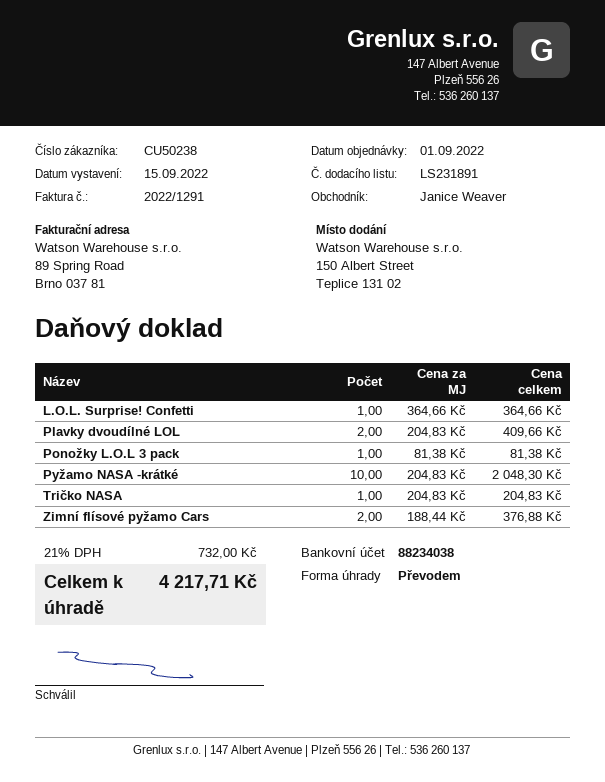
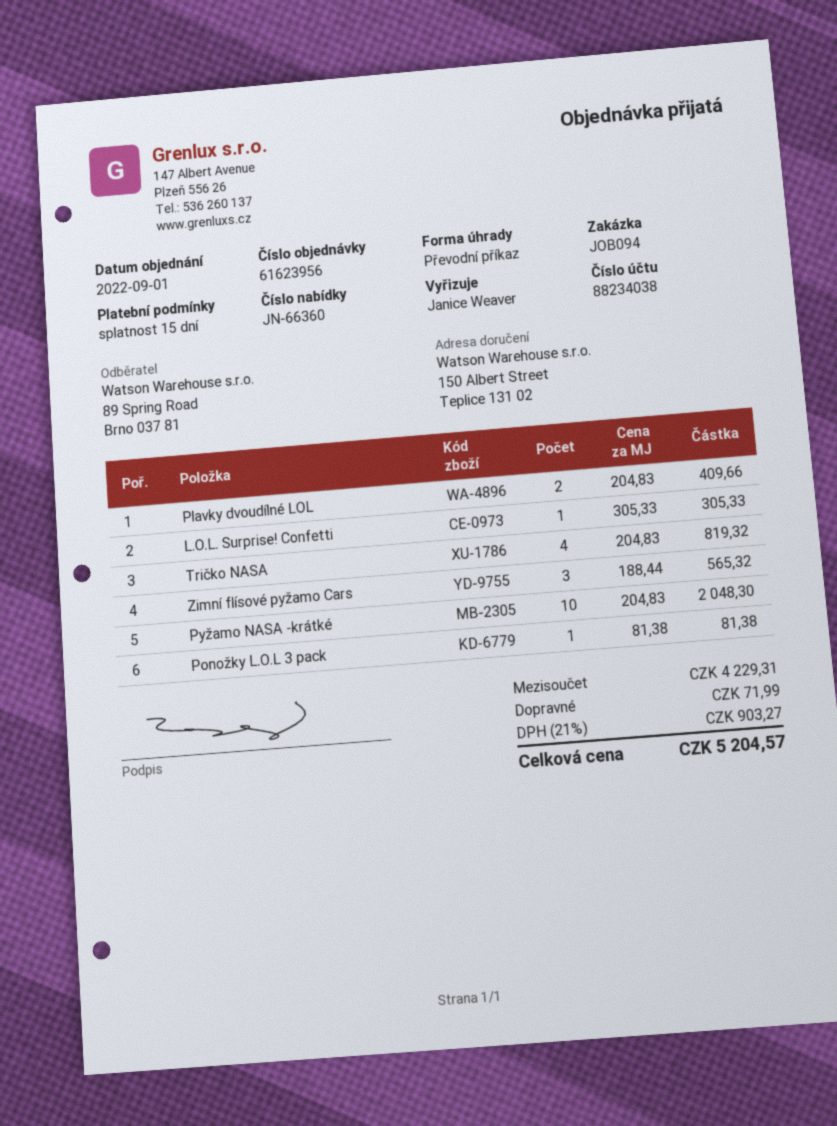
L.O.L. Surprise! Confetti: 1 x 364.66 = 364.66 -> 1 x 305.33 = 305.33
Tričko NASA: 1 x 204.83 = 204.83 -> 4 x 204.83 = 819.32
Zimní flísové pyžamo Cars: 2 x 188.44 = 376.88 -> 3 x 188.44 = 565.32
shipping: none -> 71.99
tax: 21% = 732.00 -> 21% = 903.27
total: 4217.71 -> 5204.57

